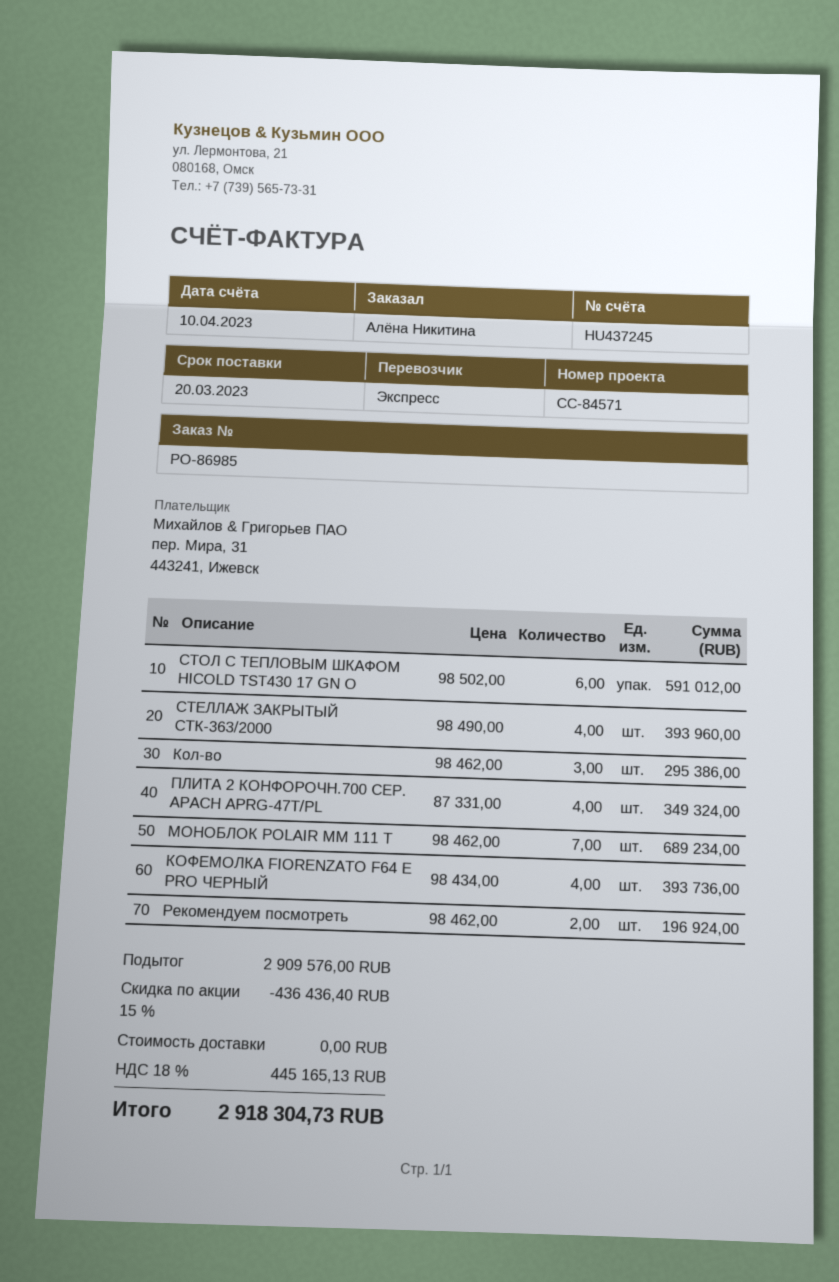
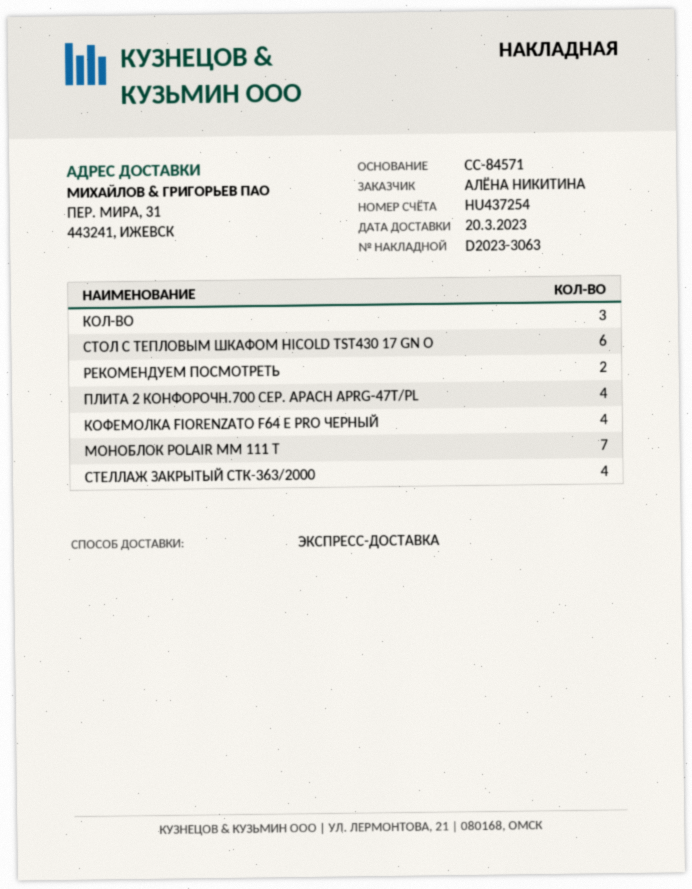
invoice number: HU437245 -> HU437254

